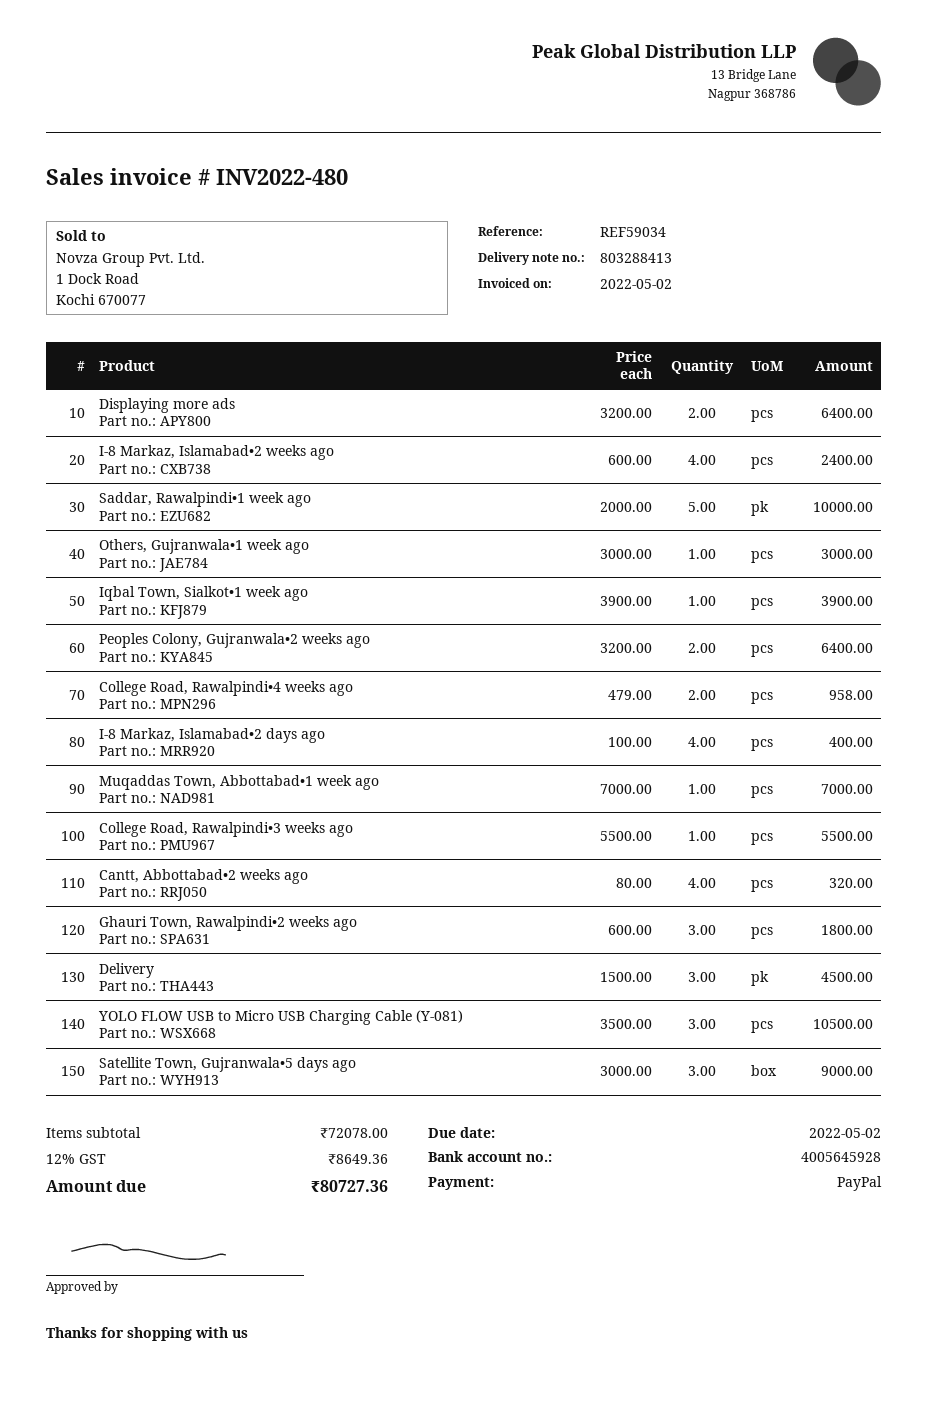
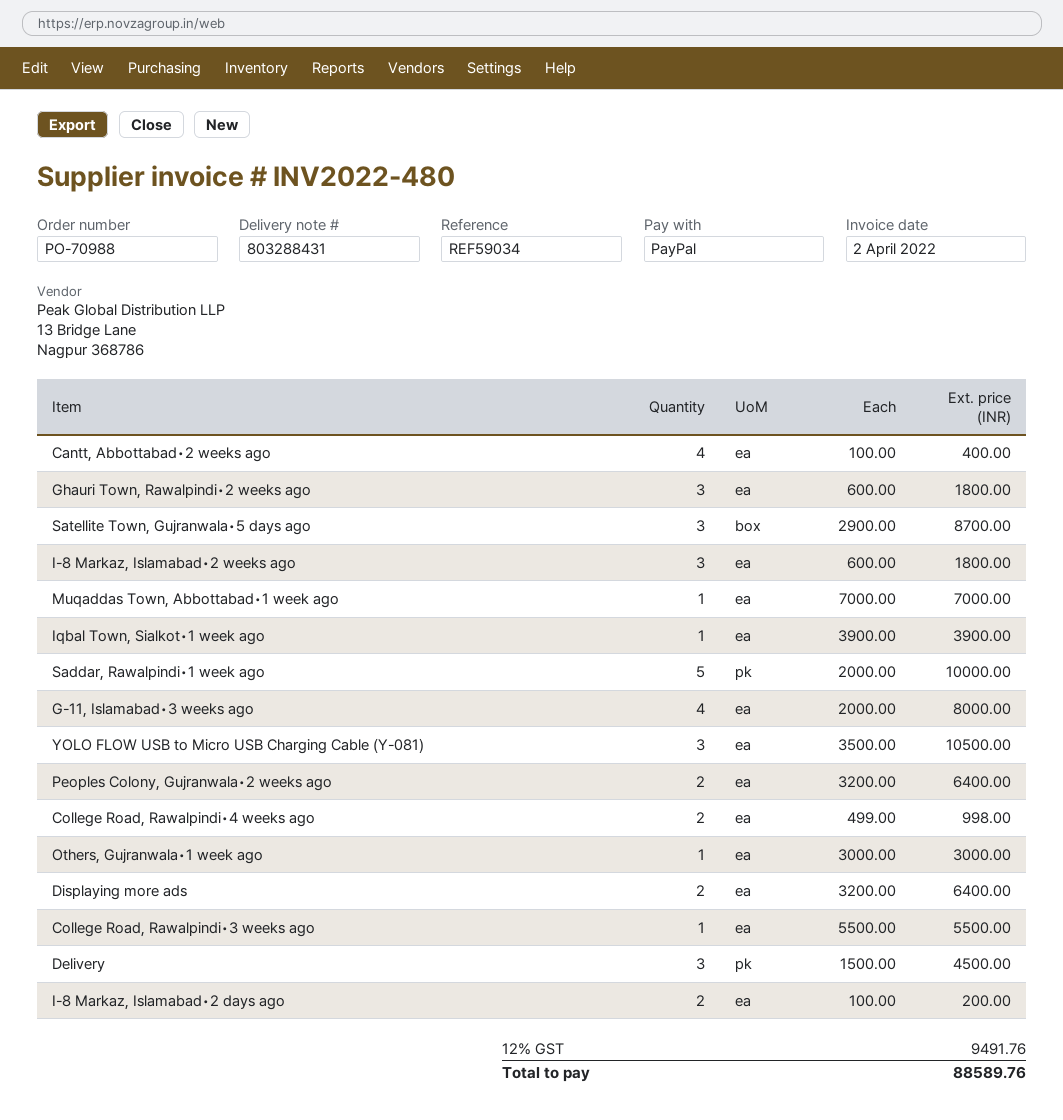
delivery note number: 803288413 -> 803288431
invoice date: 2022-05-02 -> 2022-04-02
I-8 Markaz, Islamabad•2 weeks ago: 4 x 600.00 = 2400.00 -> 3 x 600.00 = 1800.00
College Road, Rawalpindi•4 weeks ago: 2 x 479.00 = 958.00 -> 2 x 499.00 = 998.00
I-8 Markaz, Islamabad•2 days ago: 4 x 100.00 = 400.00 -> 2 x 100.00 = 200.00
Cantt, Abbottabad•2 weeks ago: 4 x 80.00 = 320.00 -> 4 x 100.00 = 400.00
Satellite Town, Gujranwala•5 days ago: 3 x 3000.00 = 9000.00 -> 3 x 2900.00 = 8700.00
G-11, Islamabad•3 weeks ago: none -> 4 x 2000.00 = 8000.00
tax: 12% = 8649.36 -> 12% = 9491.76
total: 80727.36 -> 88589.76

